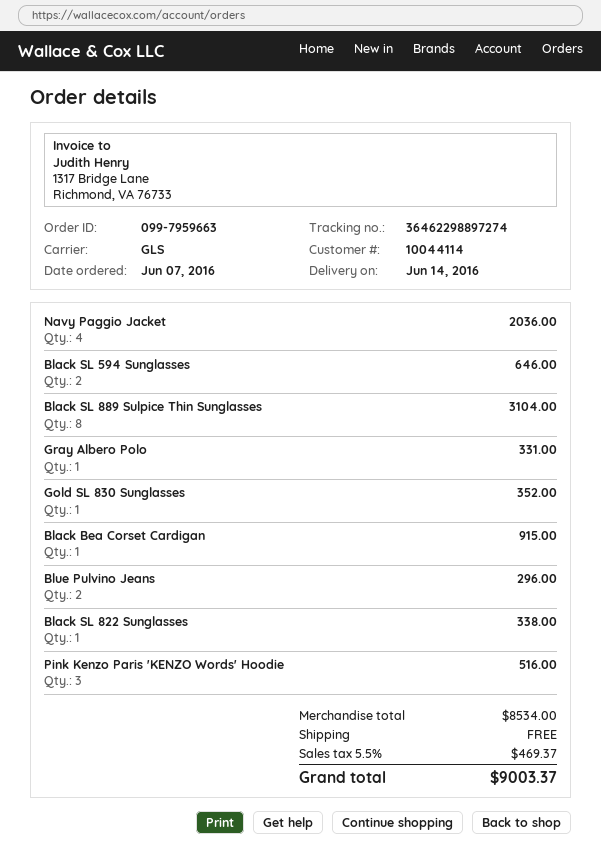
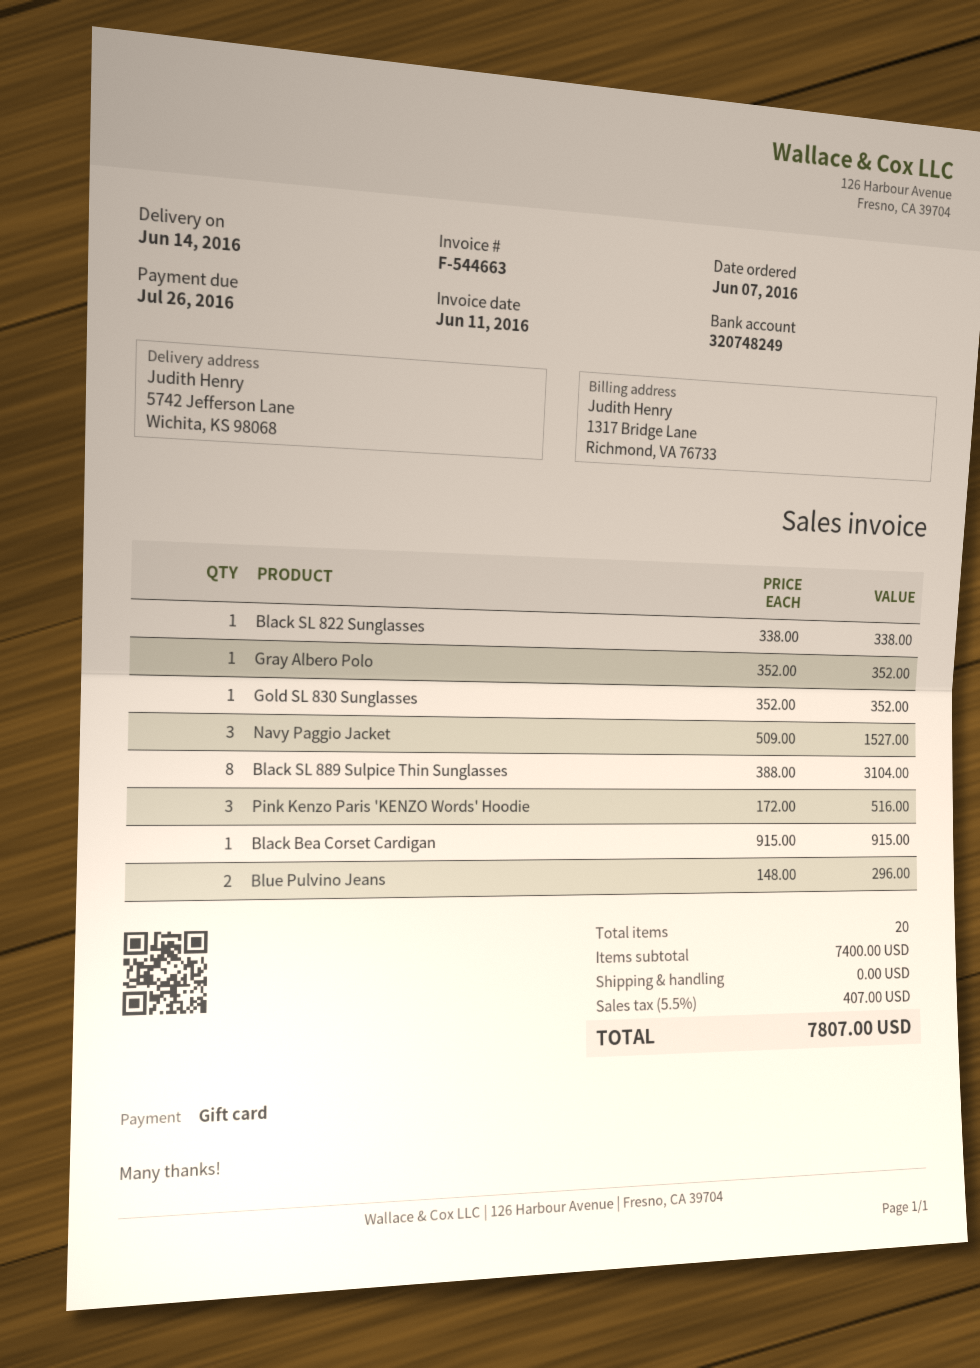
Navy Paggio Jacket: 4 for 2036.00 -> 3 for 1527.00
Black SL 594 Sunglasses: 2 for 646.00 -> none
Gray Albero Polo: 1 for 331.00 -> 1 for 352.00
subtotal: 8534.00 -> 7400.00
tax: 5.5% = 469.37 -> 5.5% = 407.00
total: 9003.37 -> 7807.00

